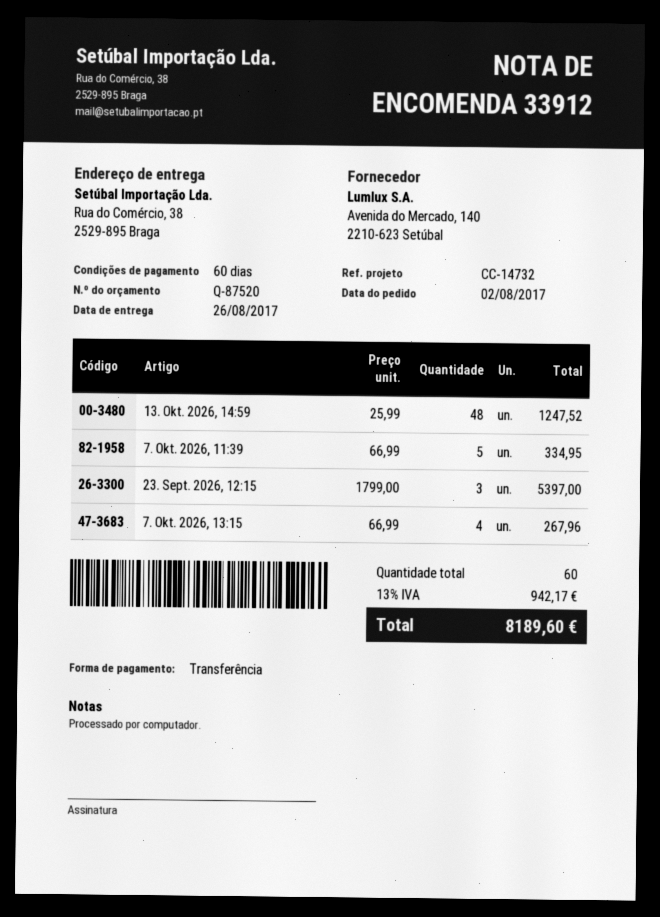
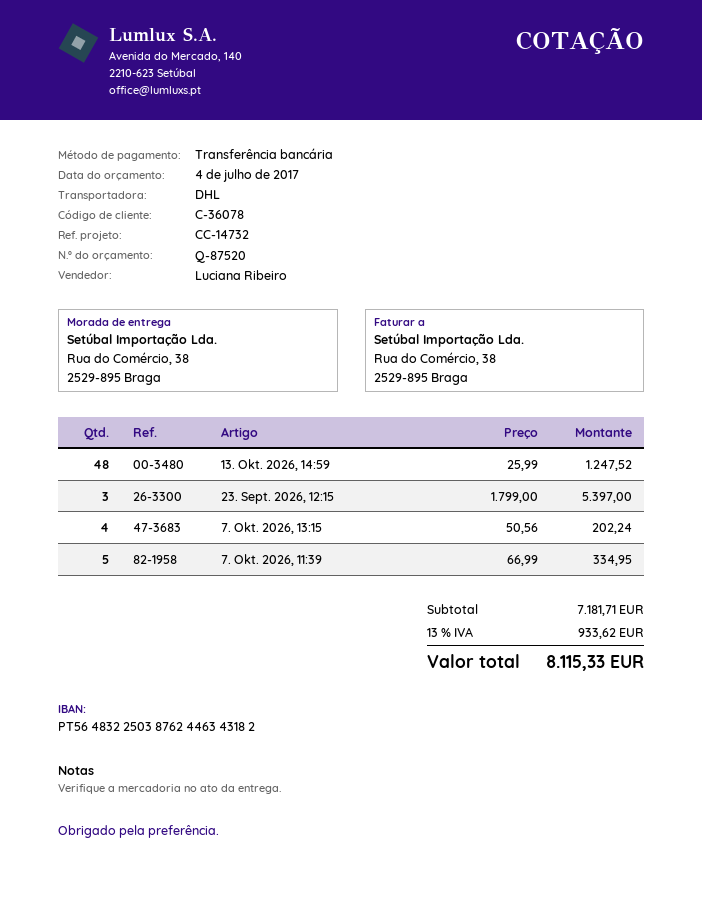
7. Okt. 2026, 13:15: 4 x 66.99 = 267.96 -> 4 x 50.56 = 202.24
tax: 13% = 942.17 -> 13% = 933.62
total: 8189.60 -> 8115.33

